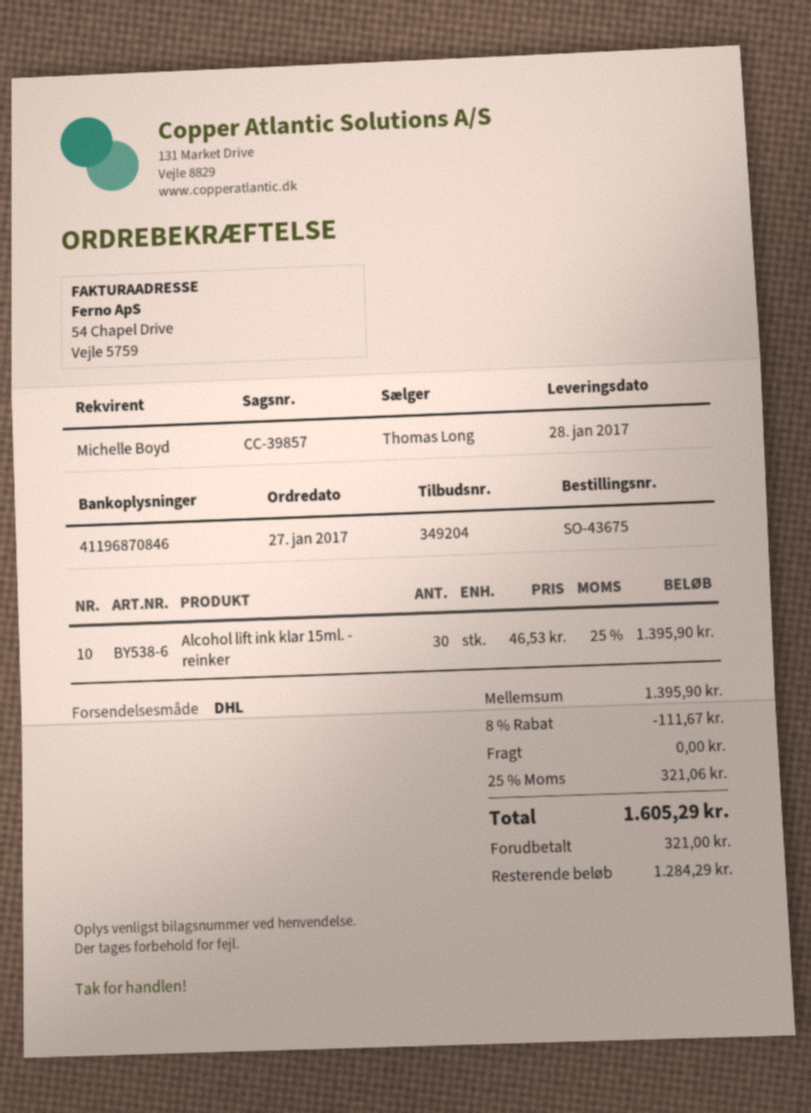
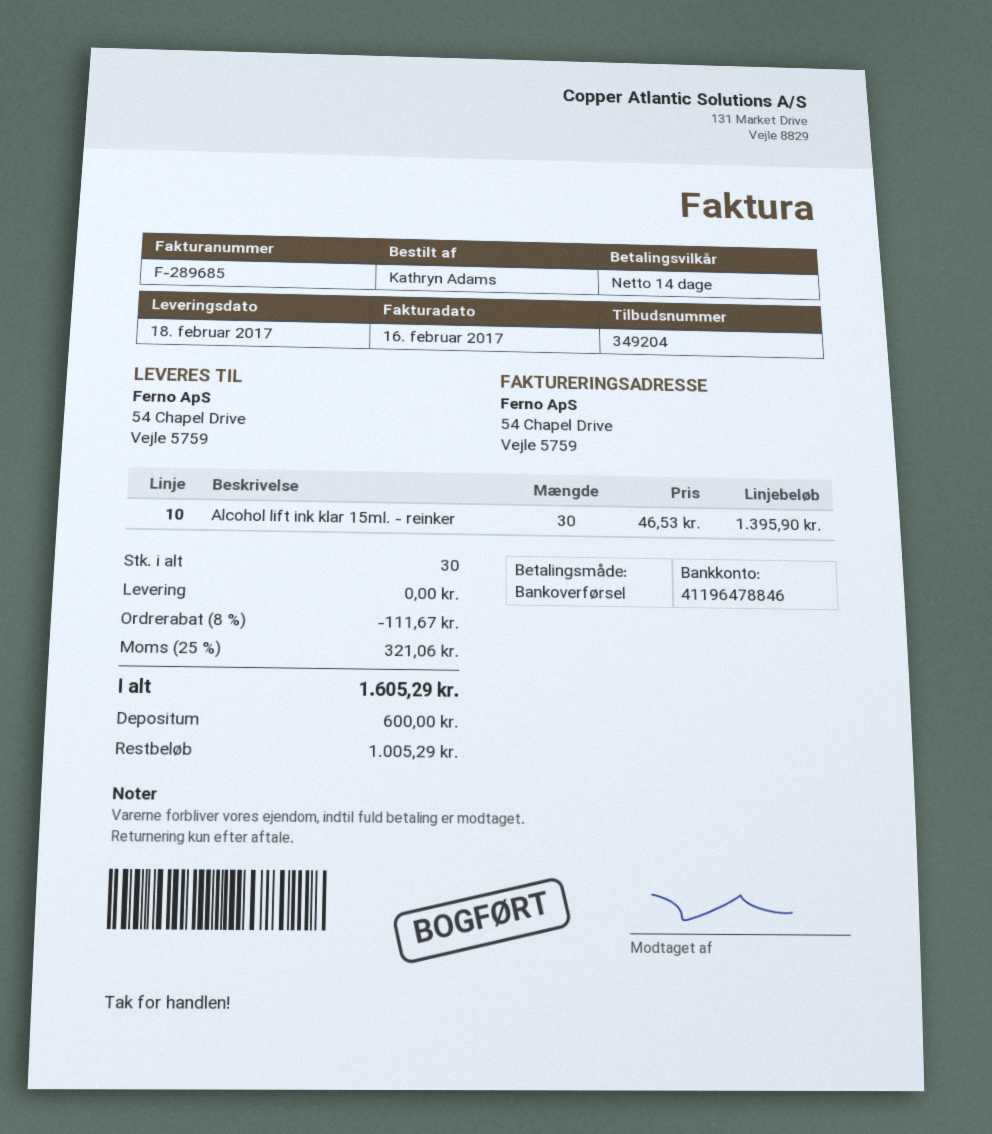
delivery date: 2017-01-28 -> 2017-02-18
ordered by: Michelle Boyd -> Kathryn Adams
bank account: 41196870846 -> 41196478846
deposit: 321.00 -> 600.00
balance: 1284.29 -> 1005.29

